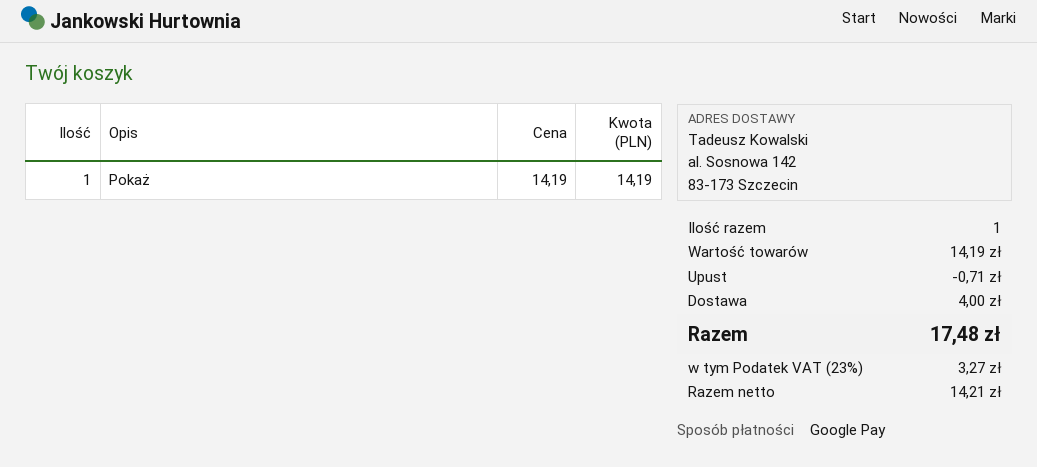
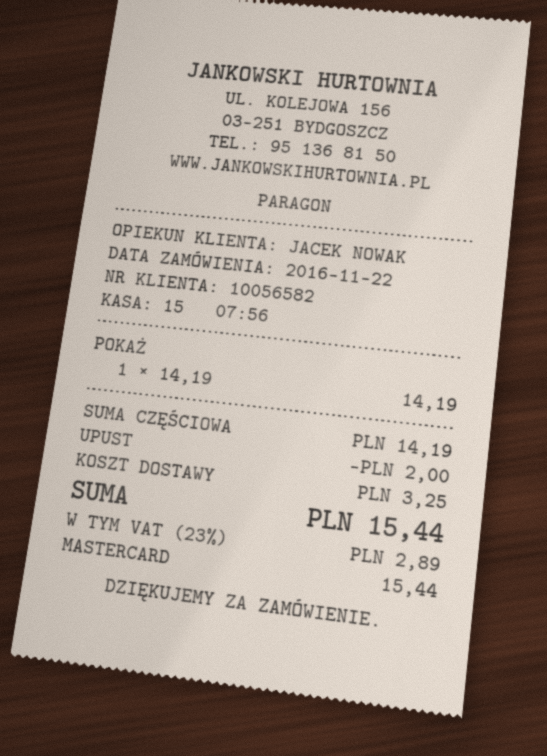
payment method: Google Pay -> Mastercard
discount: 0.71 -> 2.00
shipping: 4.00 -> 3.25
tax: 23% = 3.27 -> 23% = 2.89
total: 17.48 -> 15.44

